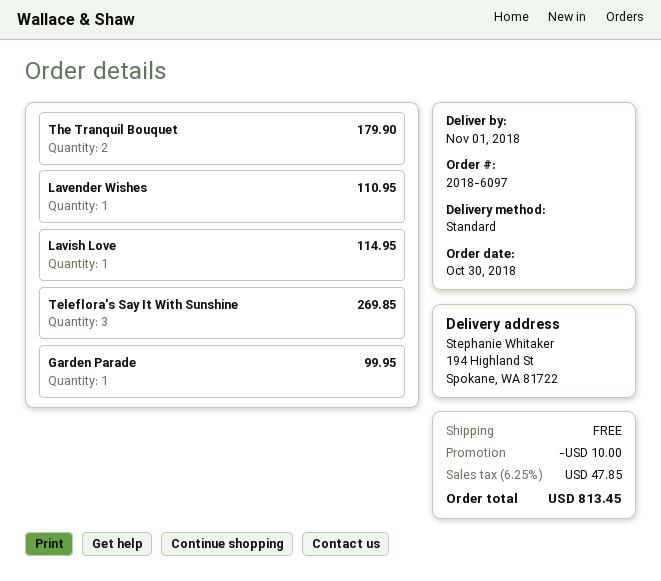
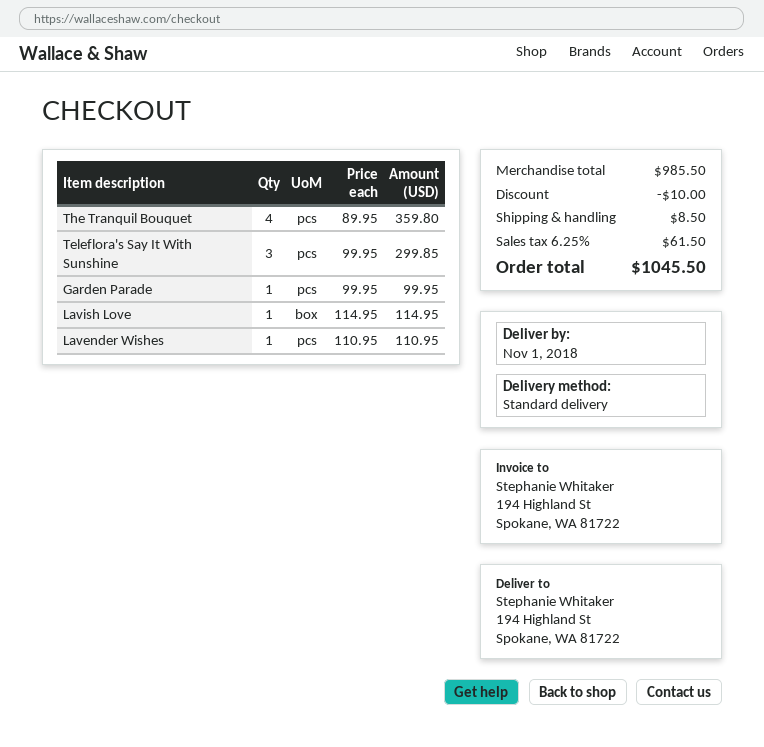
The Tranquil Bouquet: 2 for 179.90 -> 4 for 359.80
Teleflora's Say It With Sunshine: 3 for 269.85 -> 3 for 299.85
shipping: 0.00 -> 8.50
tax: 6.25% = 47.85 -> 6.25% = 61.50
total: 813.45 -> 1045.50

